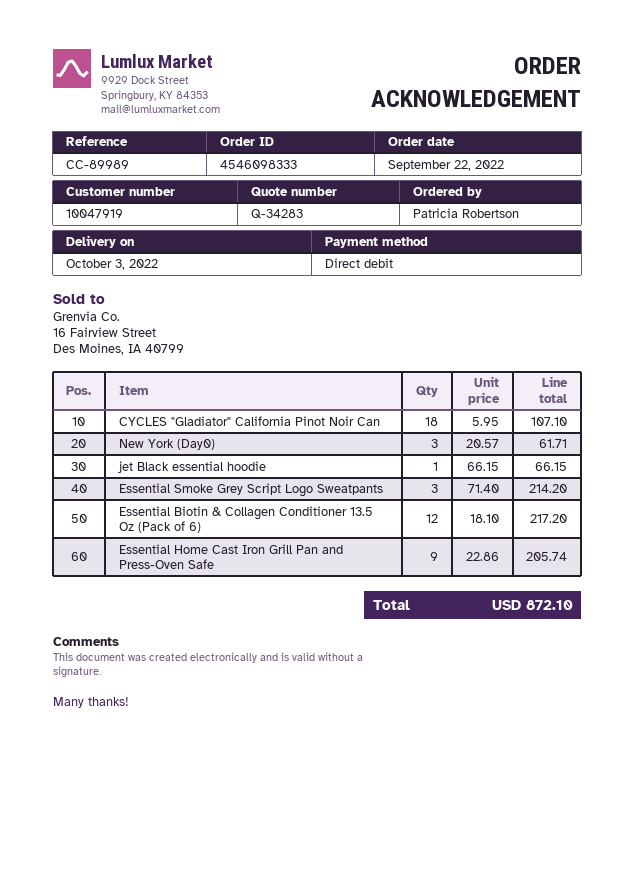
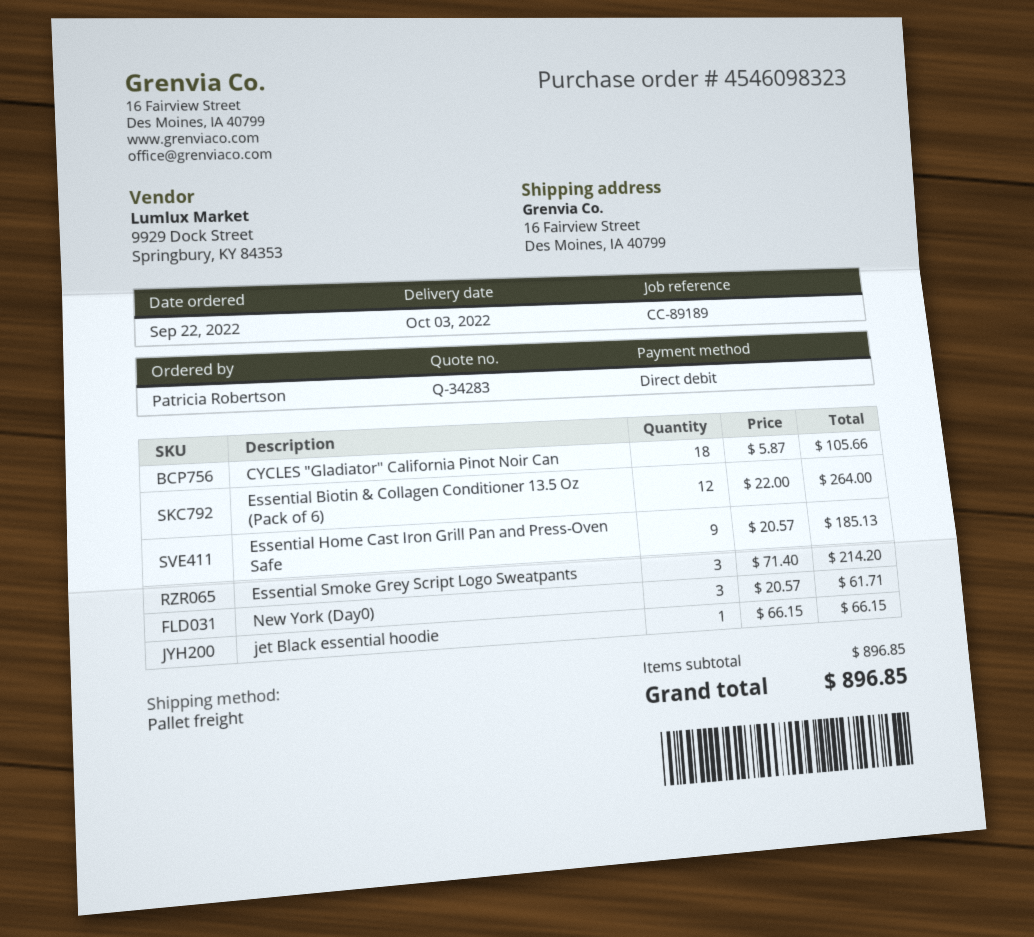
order number: 4546098333 -> 4546098323
reference: CC-89989 -> CC-89189
CYCLES "Gladiator" California Pinot Noir Can: 18 x 5.95 = 107.10 -> 18 x 5.87 = 105.66
Essential Biotin & Collagen Conditioner 13.5 Oz (Pack of 6): 12 x 18.10 = 217.20 -> 12 x 22.00 = 264.00
Essential Home Cast Iron Grill Pan and Press-Oven Safe: 9 x 22.86 = 205.74 -> 9 x 20.57 = 185.13
total: 872.10 -> 896.85

